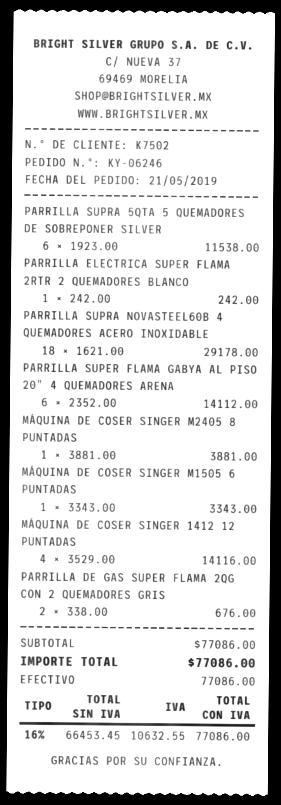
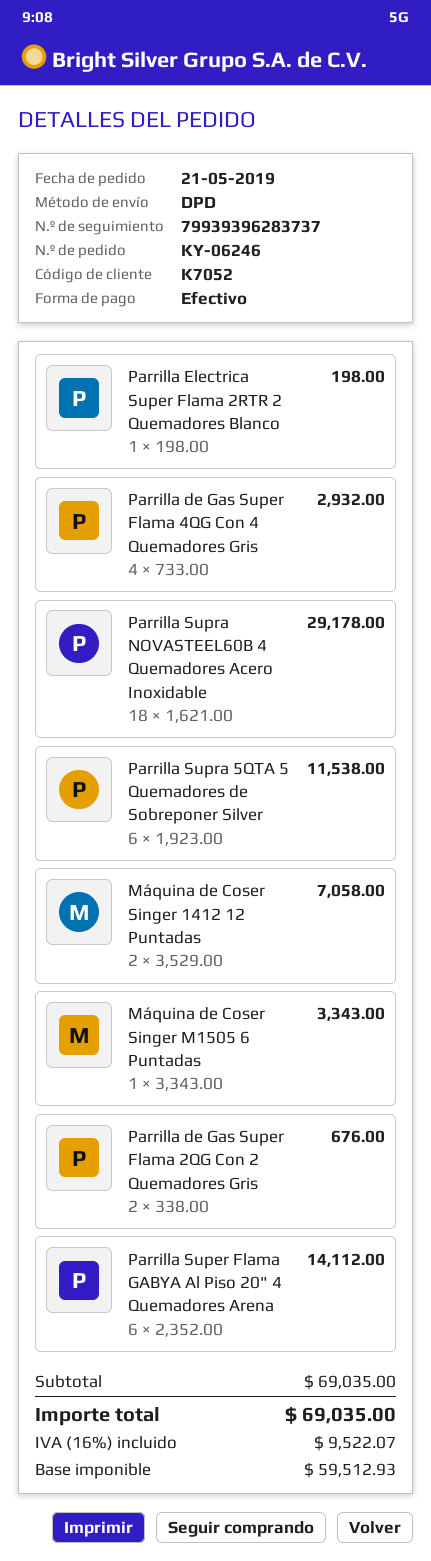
customer number: K7502 -> K7052
PARRILLA ELECTRICA SUPER FLAMA 2RTR 2 QUEMADORES BLANCO: 1 x 242.00 = 242.00 -> 1 x 198.00 = 198.00
MÁQUINA DE COSER SINGER M2405 8 PUNTADAS: 1 x 3881.00 = 3881.00 -> none
MÁQUINA DE COSER SINGER 1412 12 PUNTADAS: 4 x 3529.00 = 14116.00 -> 2 x 3529.00 = 7058.00
Parrilla de Gas Super Flama 4QG Con 4 Quemadores Gris: none -> 4 x 733.00 = 2932.00
subtotal: 77086.00 -> 69035.00
net: 66453.45 -> 59512.93
tax: 16% = 10632.55 -> 16% = 9522.07
total: 77086.00 -> 69035.00

